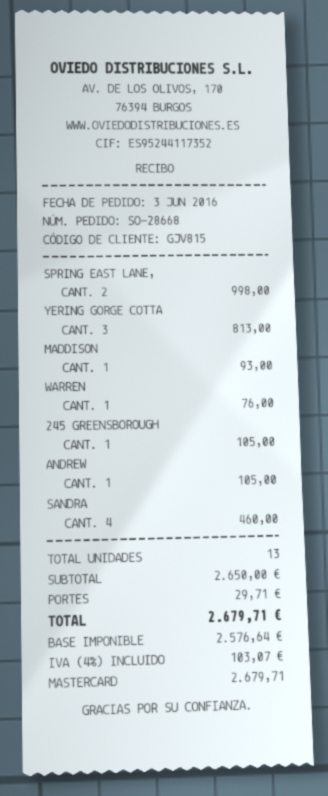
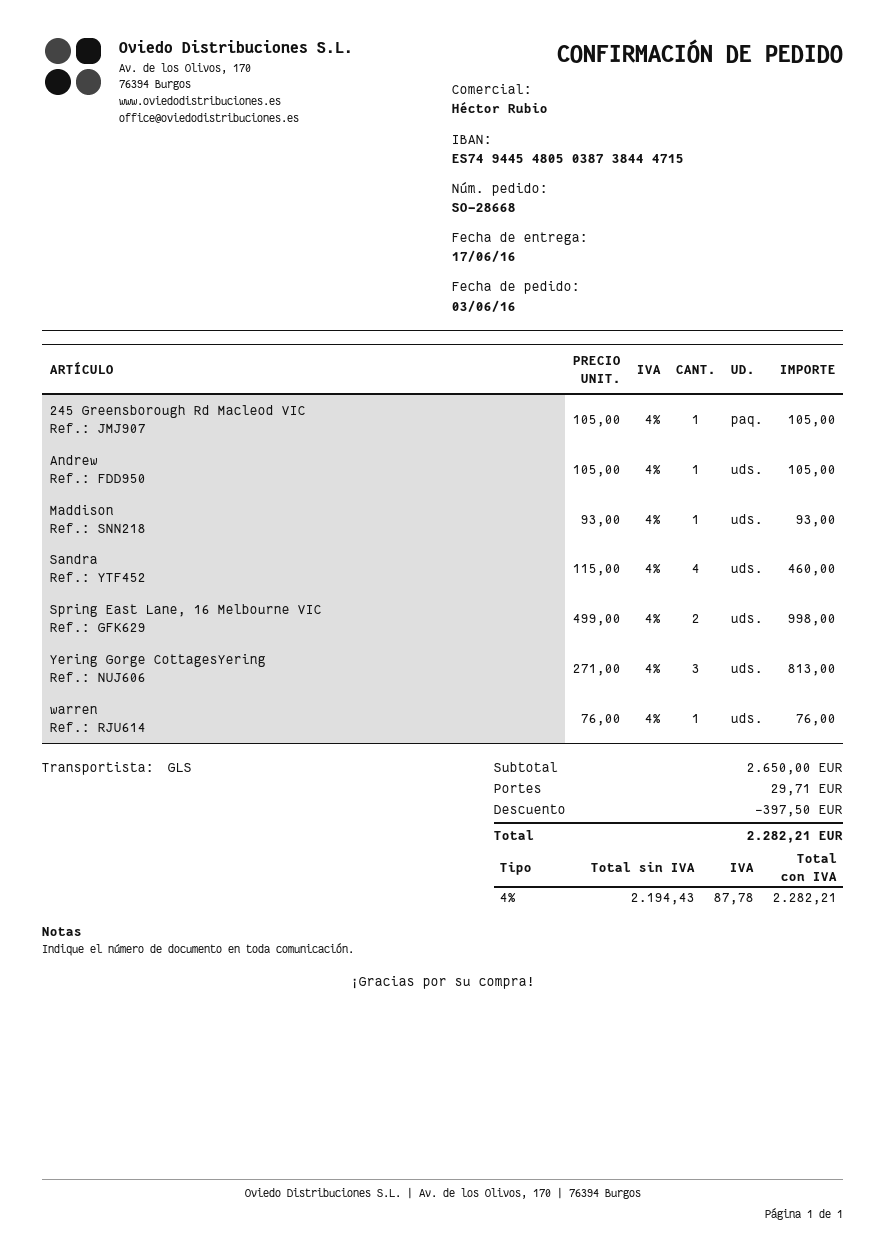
discount: none -> 397.50
net: 2576.64 -> 2194.43
tax: 4% = 103.07 -> 4% = 87.78
total: 2679.71 -> 2282.21

